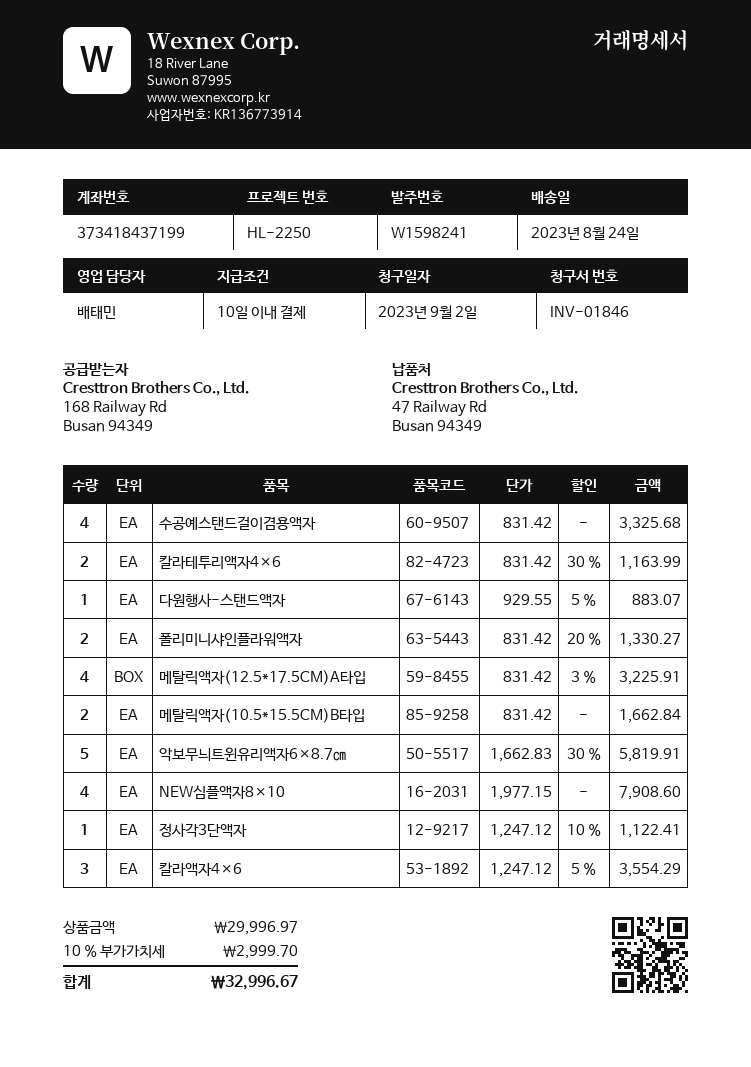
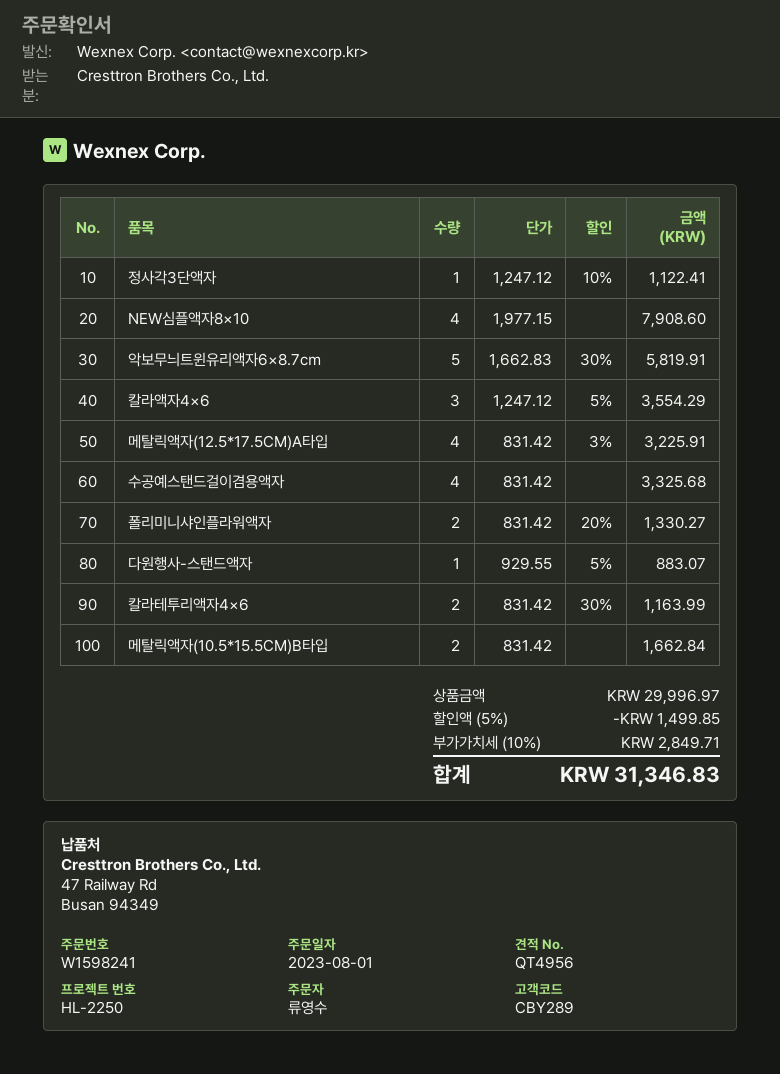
discount: none -> 5% = 1499.85
tax: 10% = 2999.70 -> 10% = 2849.71
total: 32996.67 -> 31346.83

